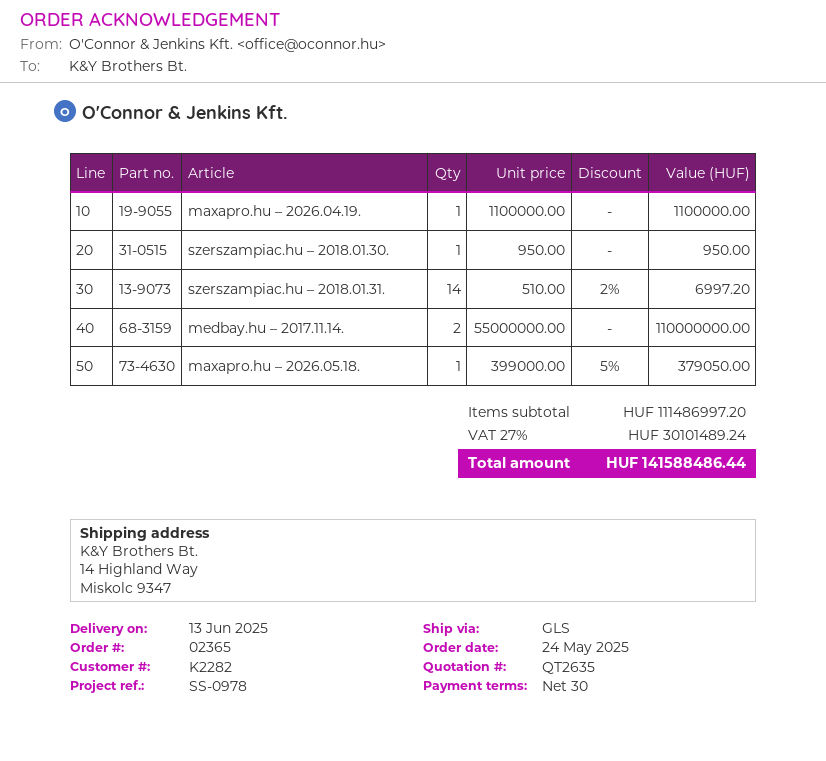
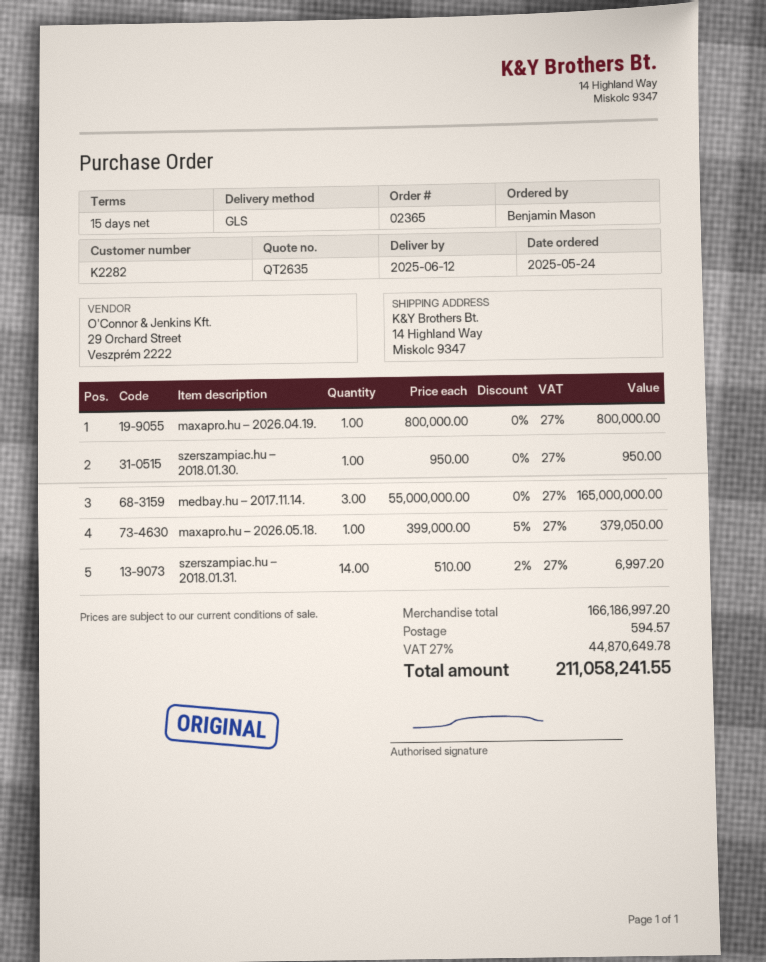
delivery date: 2025-06-13 -> 2025-06-12
payment terms: 30 days -> 15 days
maxapro.hu – 2026.04.19.: 1 x 1100000.00 = 1100000.00 -> 1 x 800000.00 = 800000.00
medbay.hu – 2017.11.14.: 2 x 55000000.00 = 110000000.00 -> 3 x 55000000.00 = 165000000.00
subtotal: 111486997.20 -> 166186997.20
shipping: none -> 594.57
tax: 27% = 30101489.24 -> 27% = 44870649.78
total: 141588486.44 -> 211058241.55

